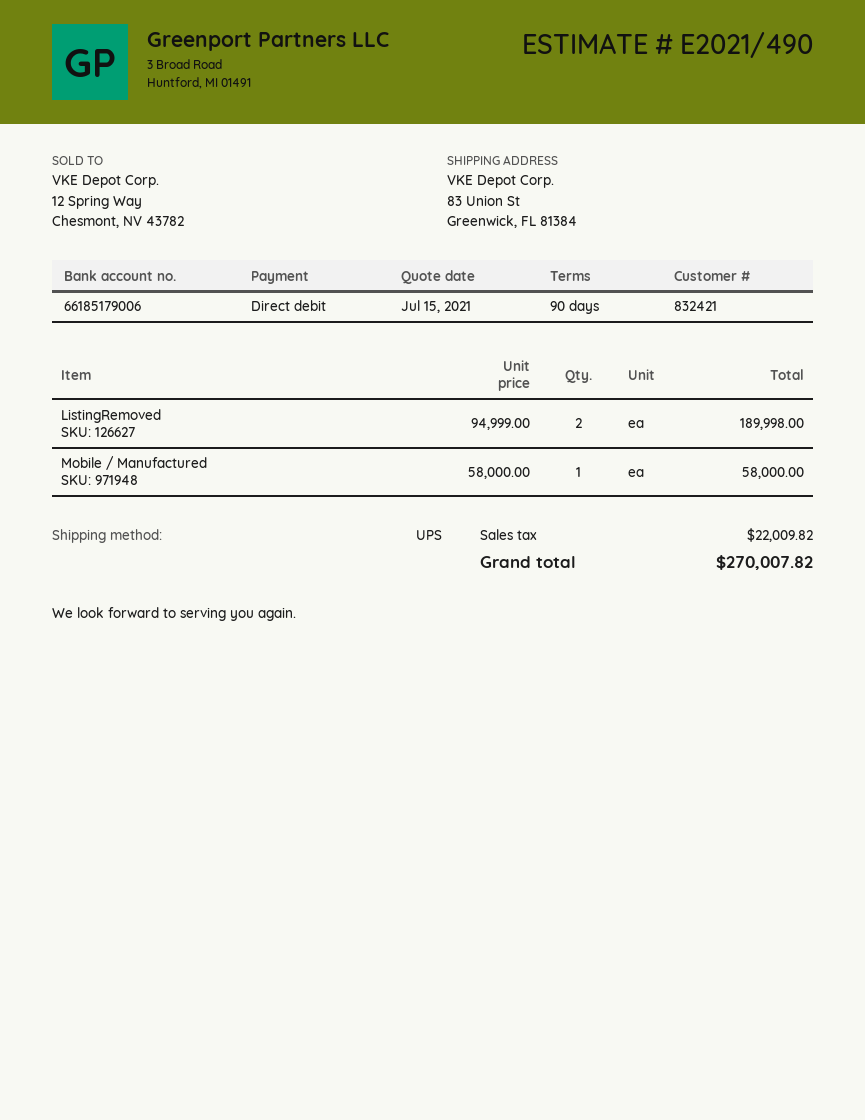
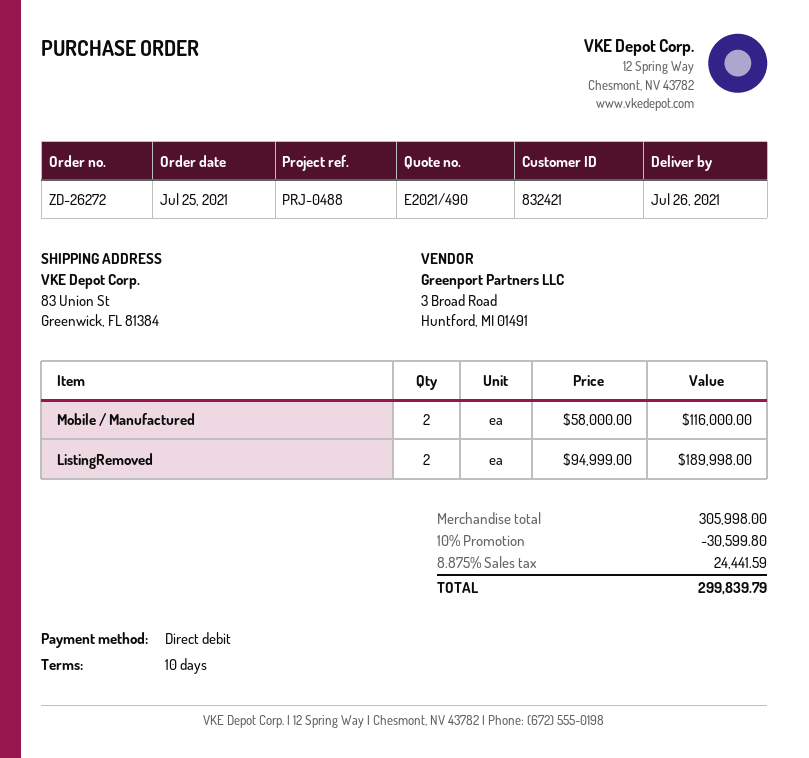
payment terms: 90 days -> 10 days
Mobile / Manufactured: 1 x 58000.00 = 58000.00 -> 2 x 58000.00 = 116000.00
discount: none -> 10% = 30599.80
tax: 22009.82 -> 24441.59
total: 270007.82 -> 299839.79

